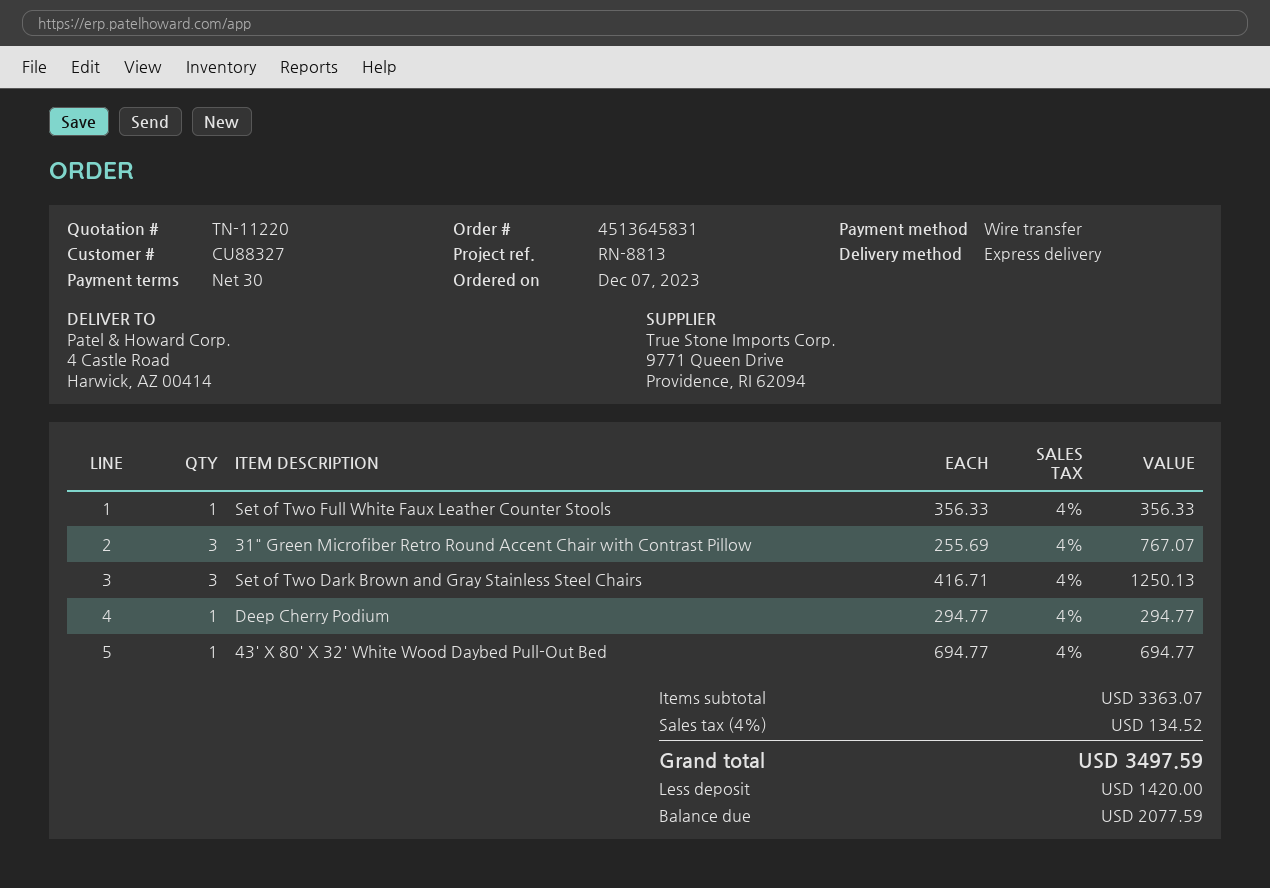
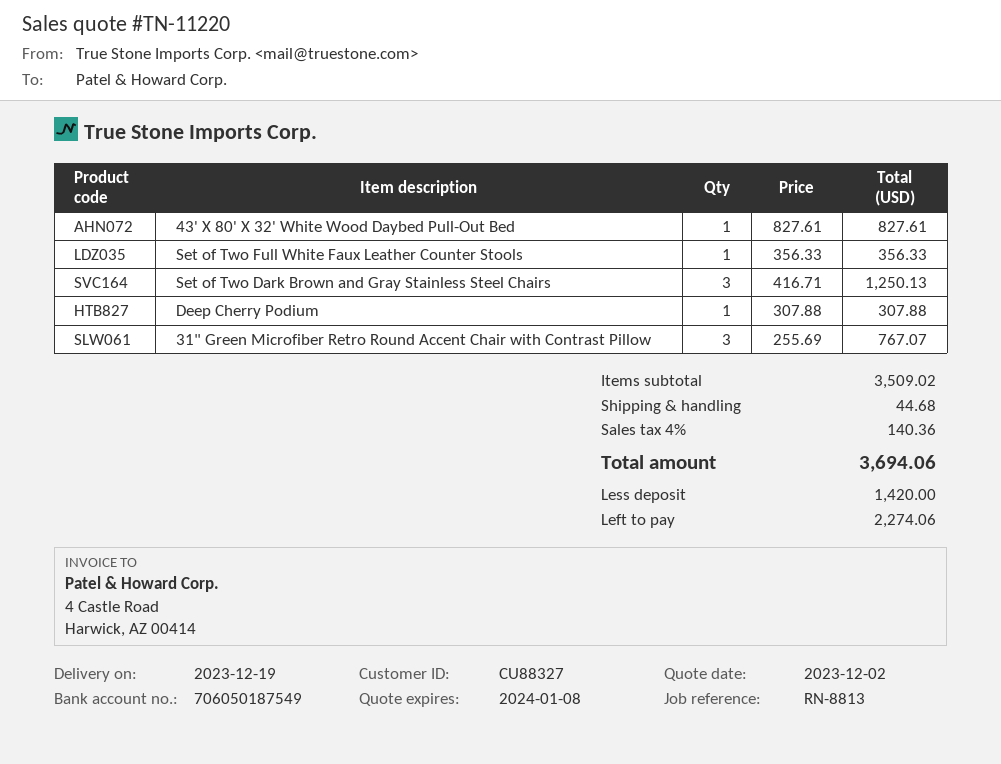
Deep Cherry Podium: 1 x 294.77 = 294.77 -> 1 x 307.88 = 307.88
43' X 80' X 32' White Wood Daybed Pull-Out Bed: 1 x 694.77 = 694.77 -> 1 x 827.61 = 827.61
subtotal: 3363.07 -> 3509.02
shipping: none -> 44.68
tax: 4% = 134.52 -> 4% = 140.36
total: 3497.59 -> 3694.06
balance: 2077.59 -> 2274.06

